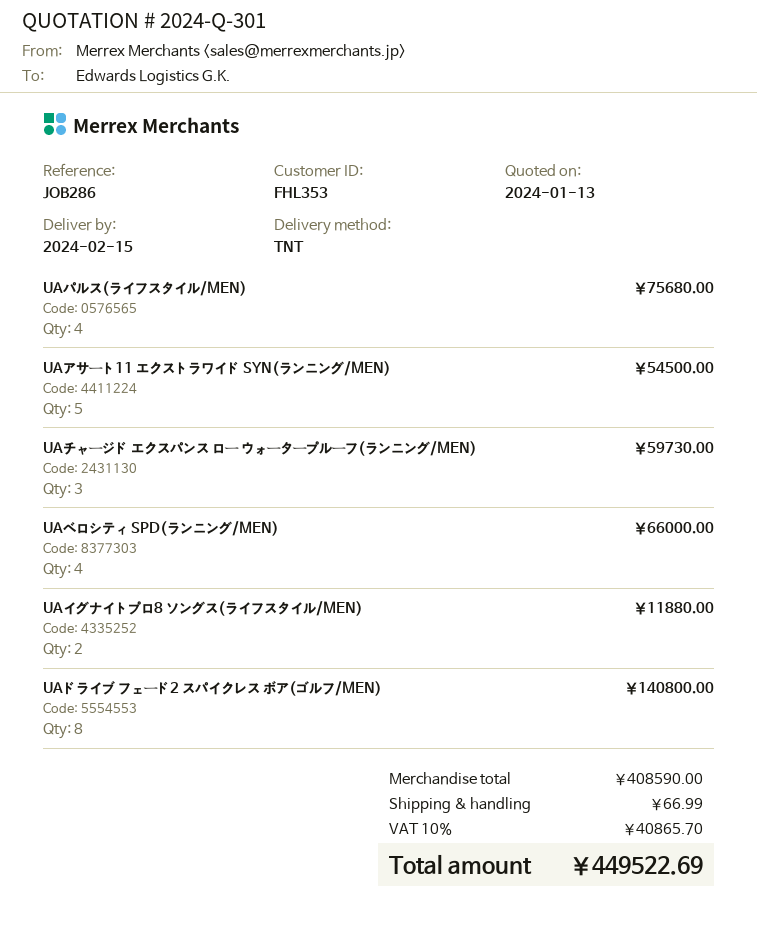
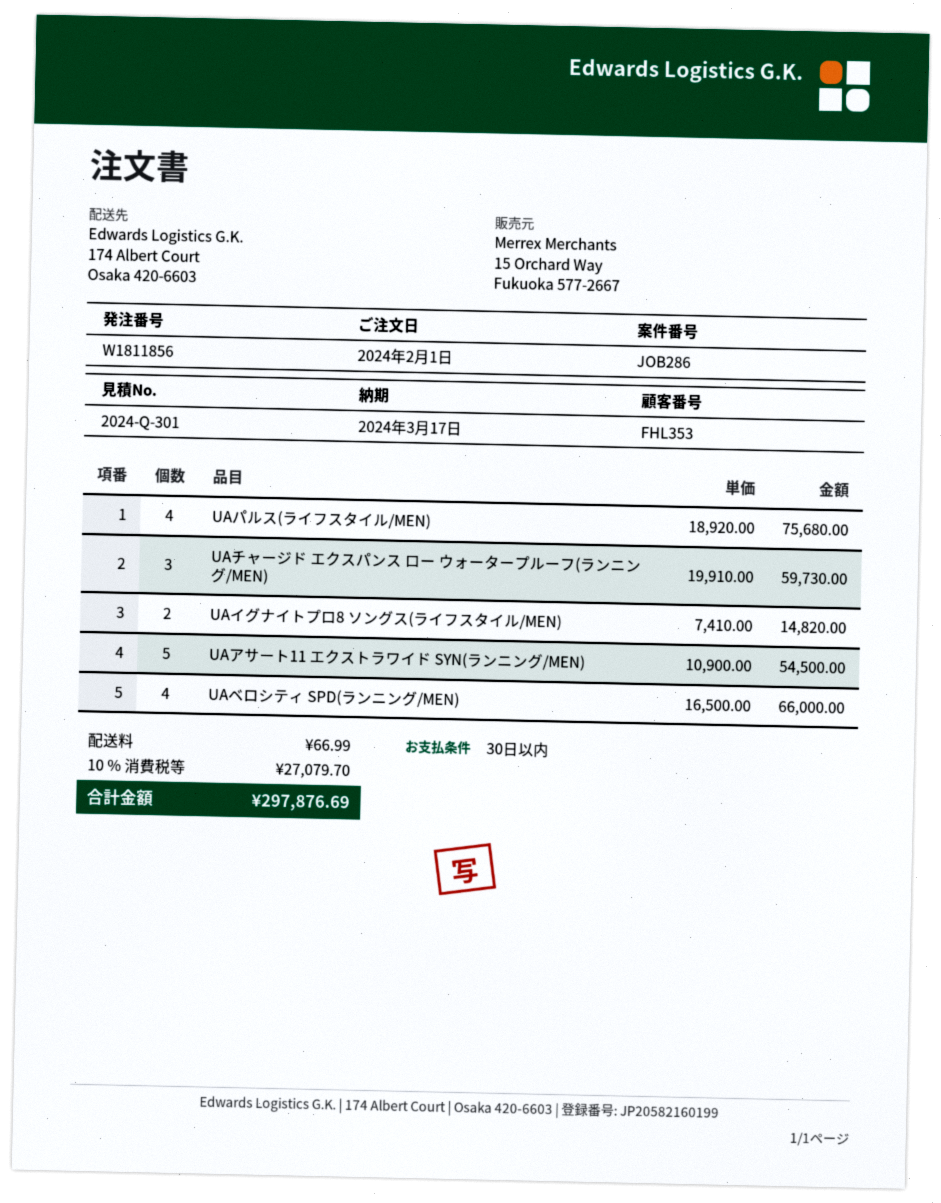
delivery date: 2024-02-15 -> 2024-03-17
UAイグナイトプロ8 ソングス(ライフスタイル/MEN): 2 for 11880.00 -> 2 for 14820.00
UAドライブ フェード2 スパイクレス ボア(ゴルフ/MEN): 8 for 140800.00 -> none
tax: 10% = 40865.70 -> 10% = 27079.70
total: 449522.69 -> 297876.69

